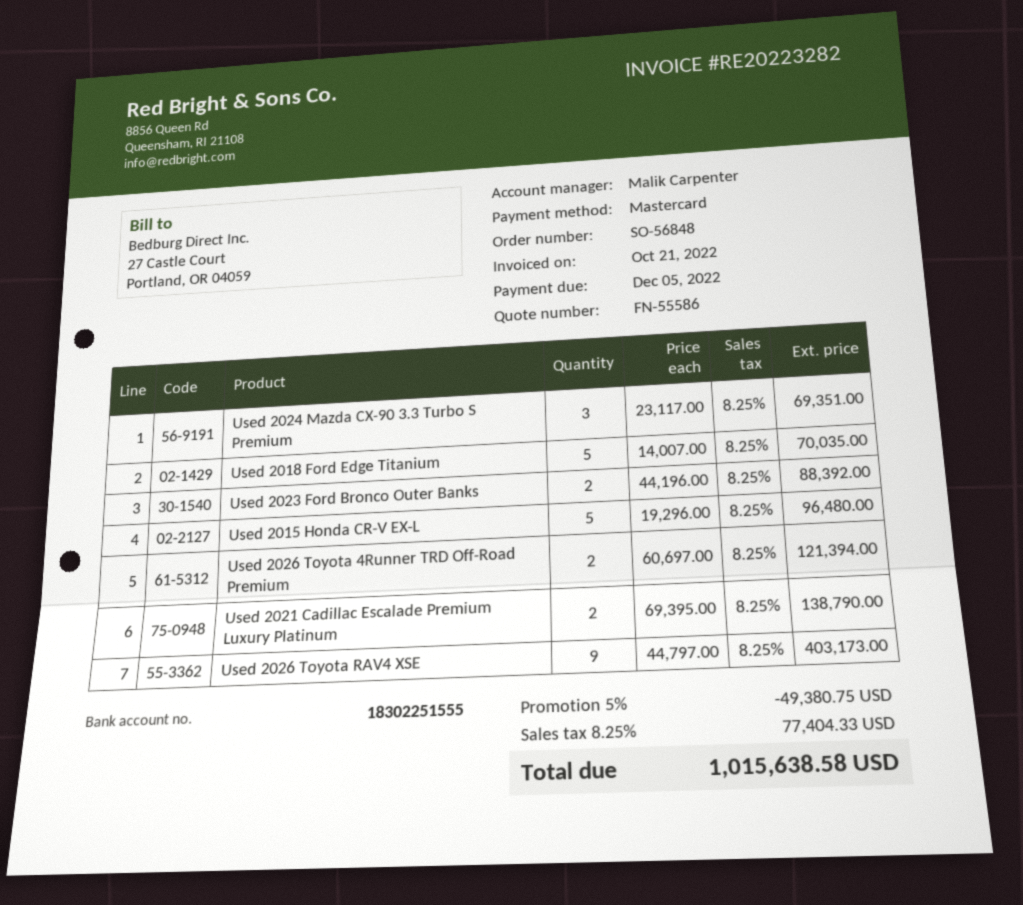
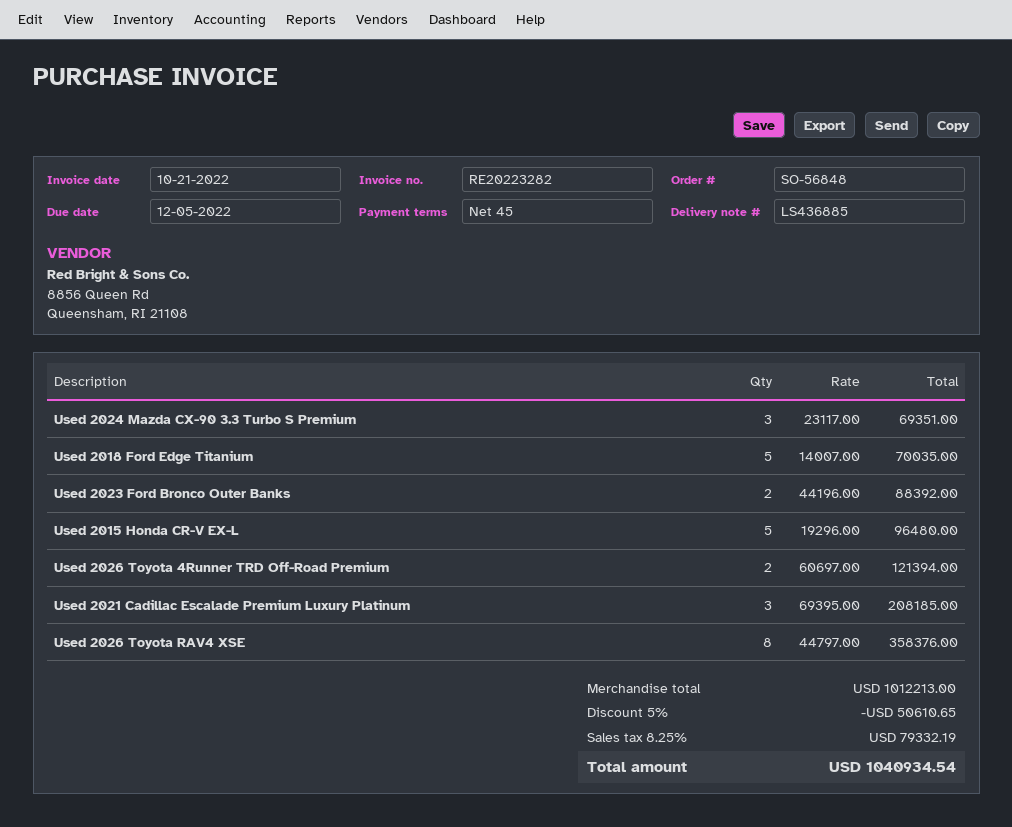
Used 2021 Cadillac Escalade Premium Luxury Platinum: 2 x 69395.00 = 138790.00 -> 3 x 69395.00 = 208185.00
Used 2026 Toyota RAV4 XSE: 9 x 44797.00 = 403173.00 -> 8 x 44797.00 = 358376.00
discount: 5% = 49380.75 -> 5% = 50610.65
tax: 8.25% = 77404.33 -> 8.25% = 79332.19
total: 1015638.58 -> 1040934.54

